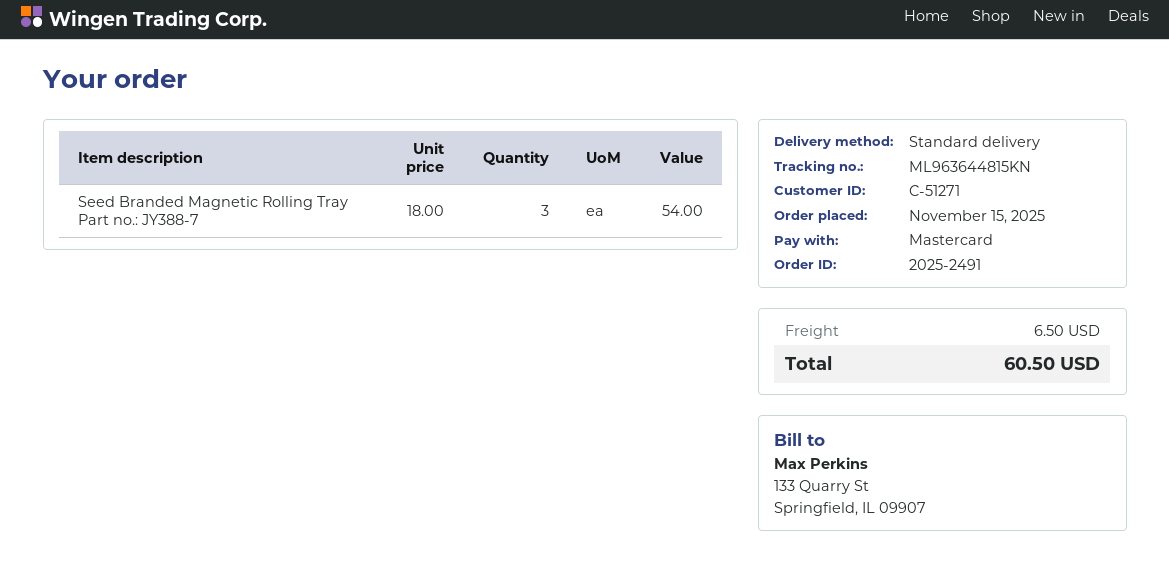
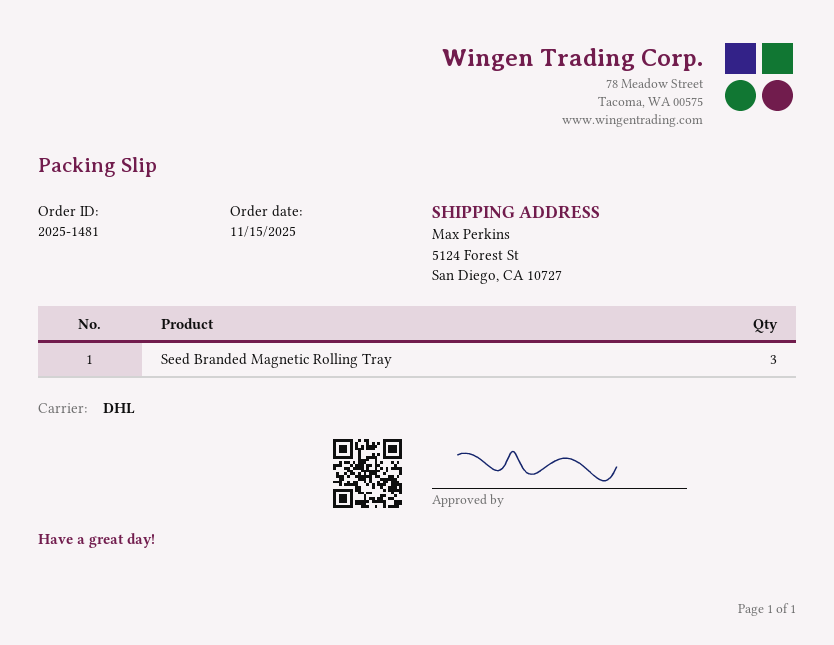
order number: 2025-2491 -> 2025-1481
shipping method: standard -> DHL

